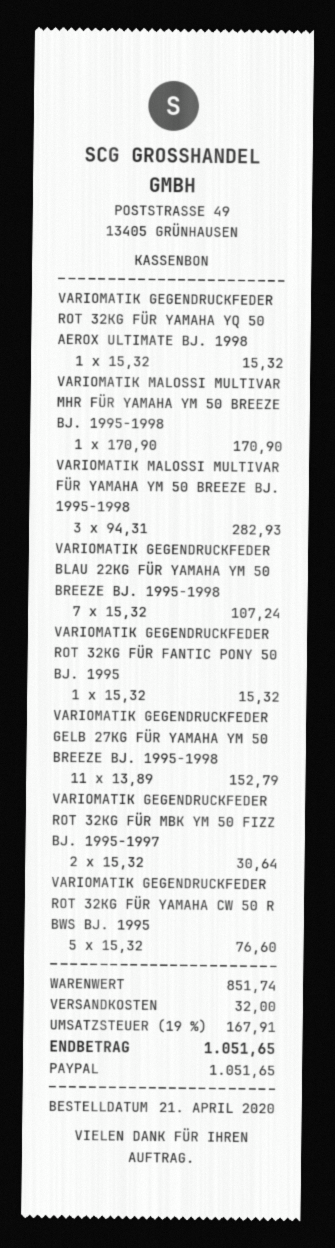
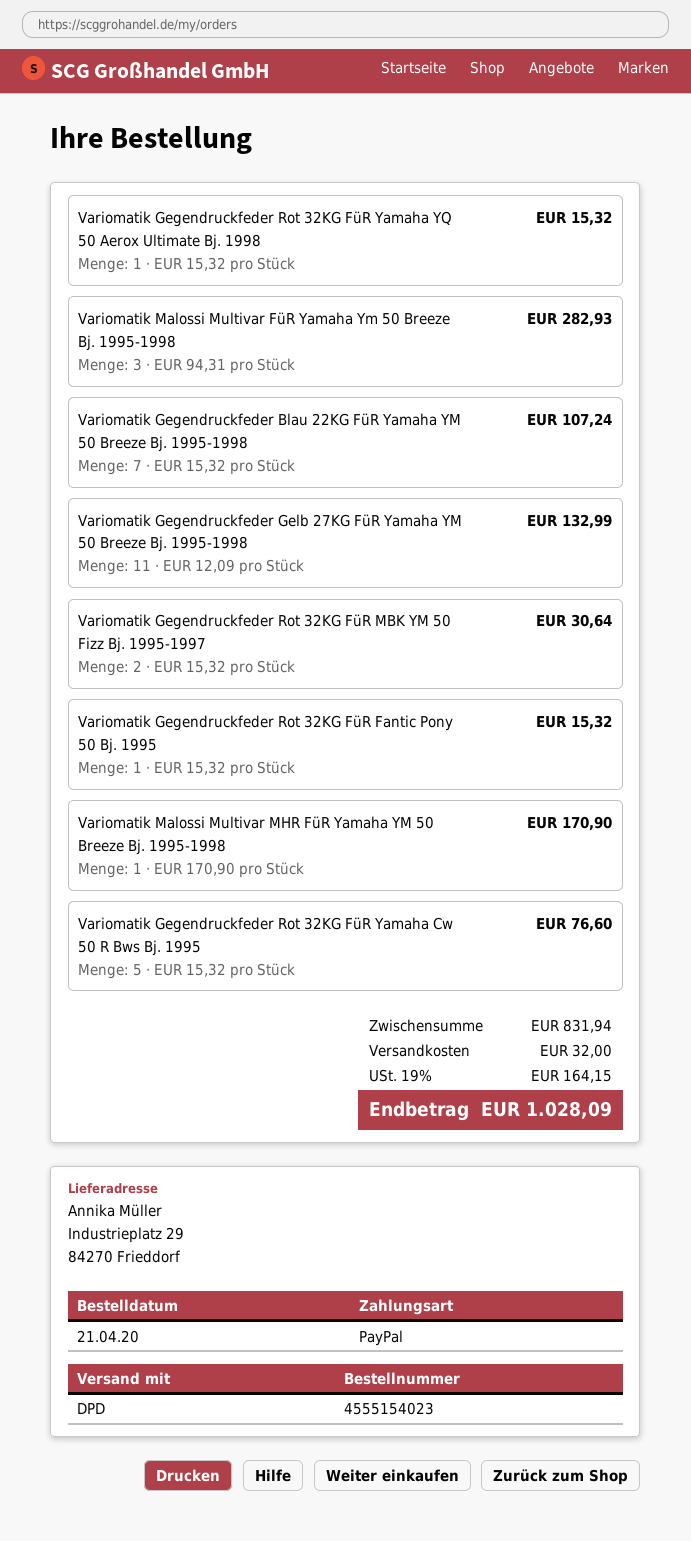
VARIOMATIK GEGENDRUCKFEDER GELB 27KG FÜR YAMAHA YM 50 BREEZE BJ. 1995-1998: 11 x 13.89 = 152.79 -> 11 x 12.09 = 132.99
subtotal: 851.74 -> 831.94
tax: 19% = 167.91 -> 19% = 164.15
total: 1051.65 -> 1028.09

